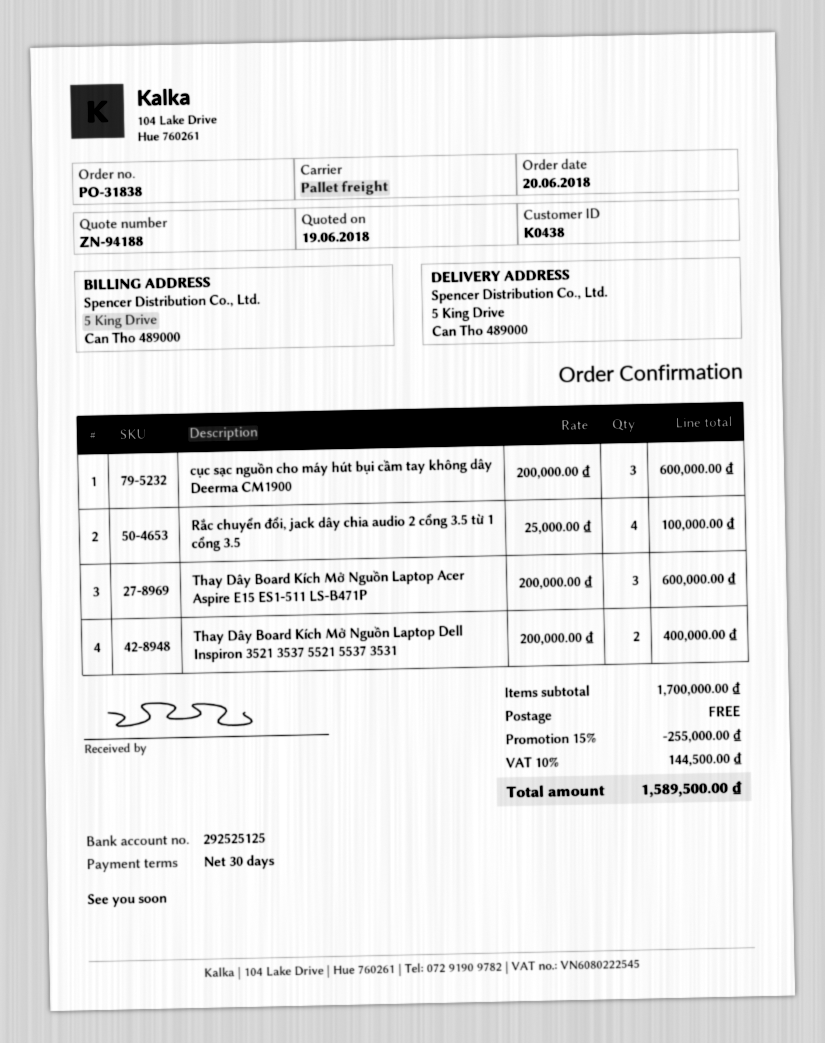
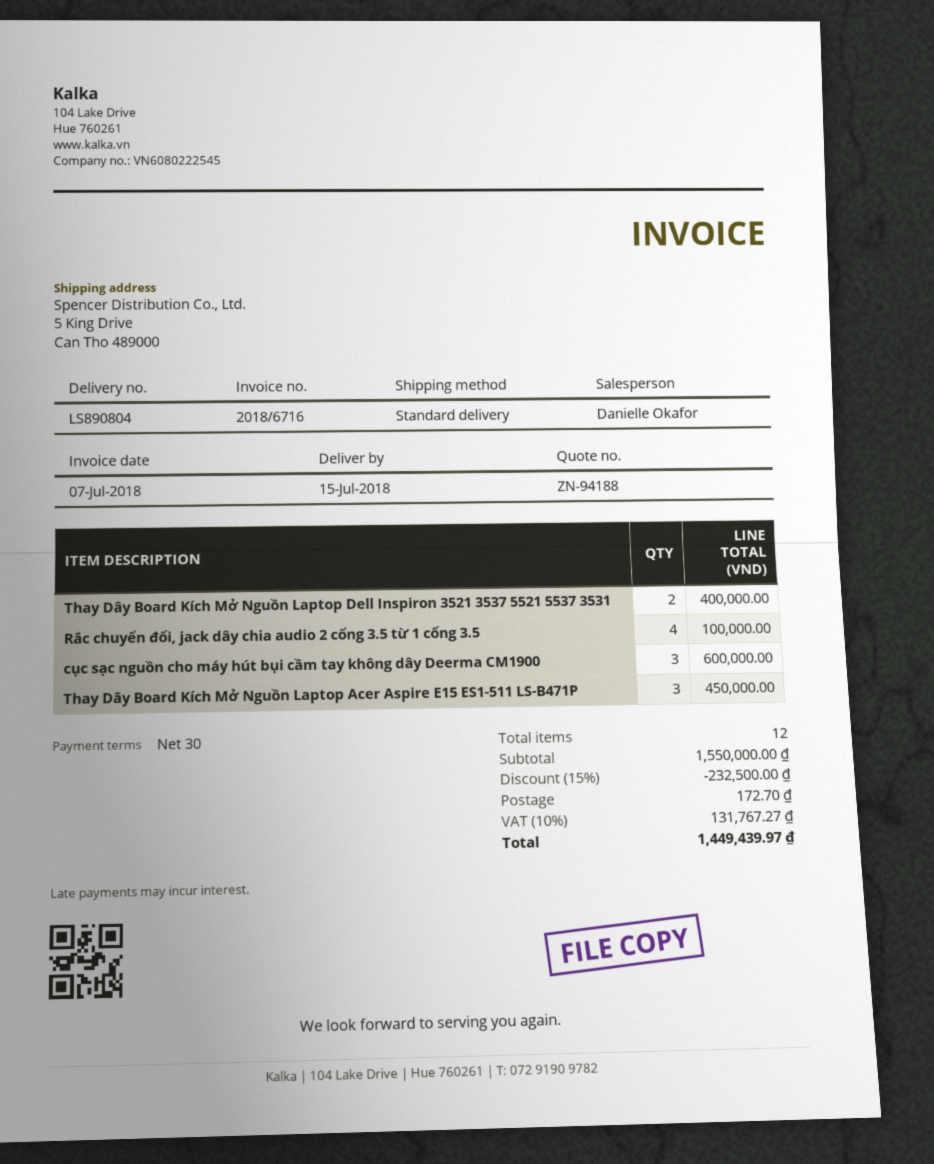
shipping method: pallet freight -> standard
Thay Dây Board Kích Mở Nguồn Laptop Acer Aspire E15 ES1-511 LS-B471P: 3 for 600000.00 -> 3 for 450000.00
subtotal: 1700000.00 -> 1550000.00
discount: 15% = 255000.00 -> 15% = 232500.00
shipping: 0.00 -> 172.70
tax: 10% = 144500.00 -> 10% = 131767.27
total: 1589500.00 -> 1449439.97

